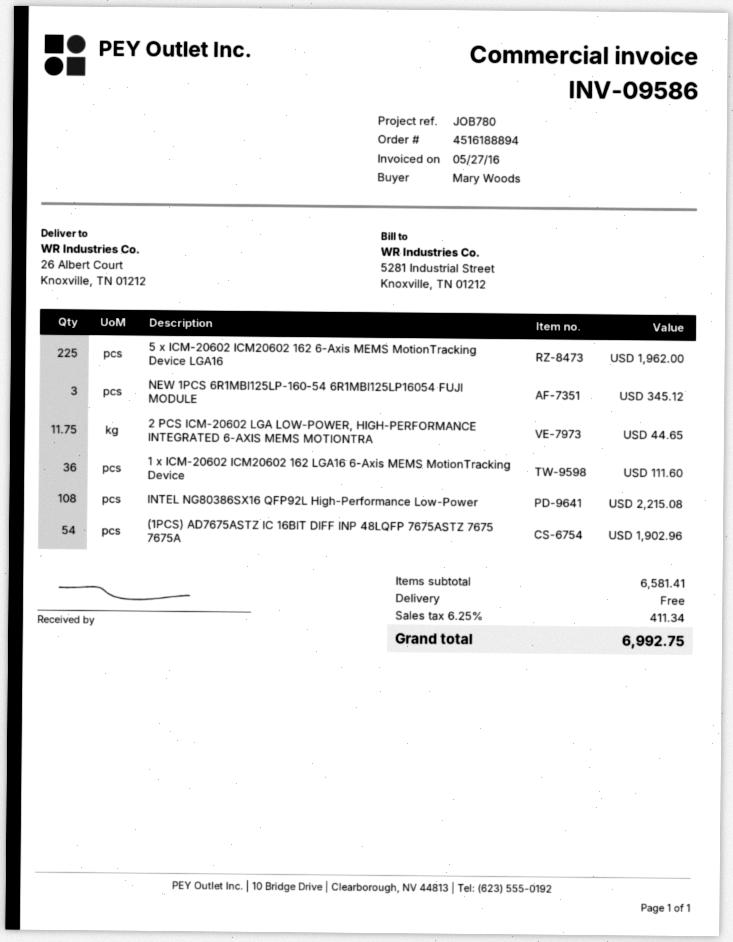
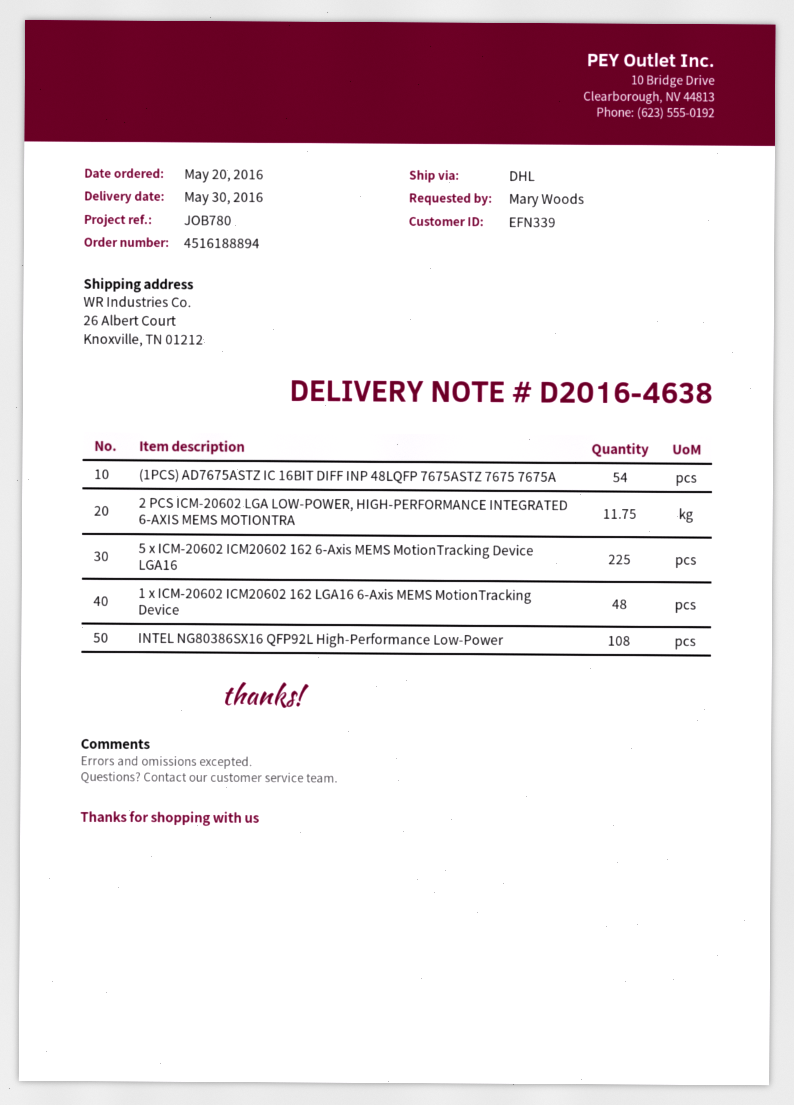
NEW 1PCS 6R1MBI125LP-160-54 6R1MBI125LP16054 FUJI MODULE: 3 -> none
1 x ICM-20602 ICM20602 162 LGA16 6-Axis MEMS MotionTracking Device: 36 -> 48

